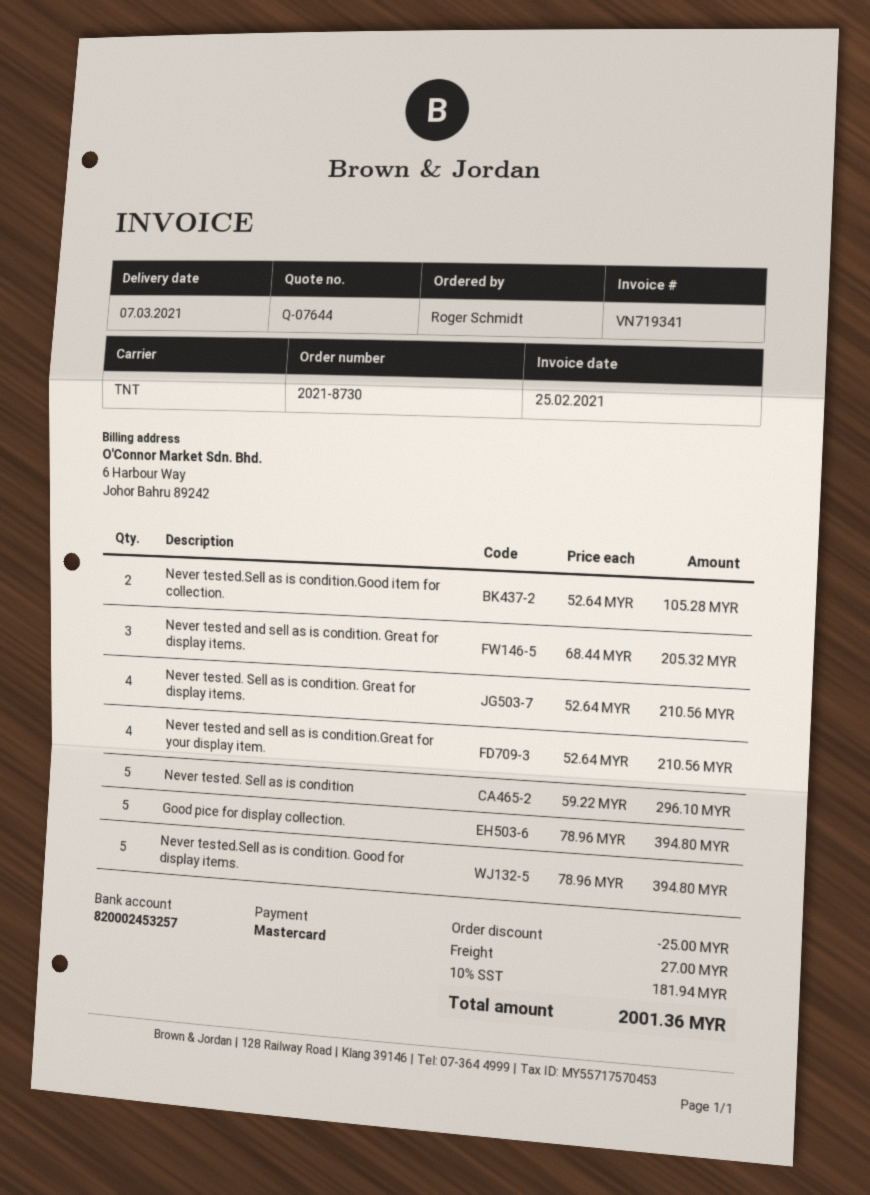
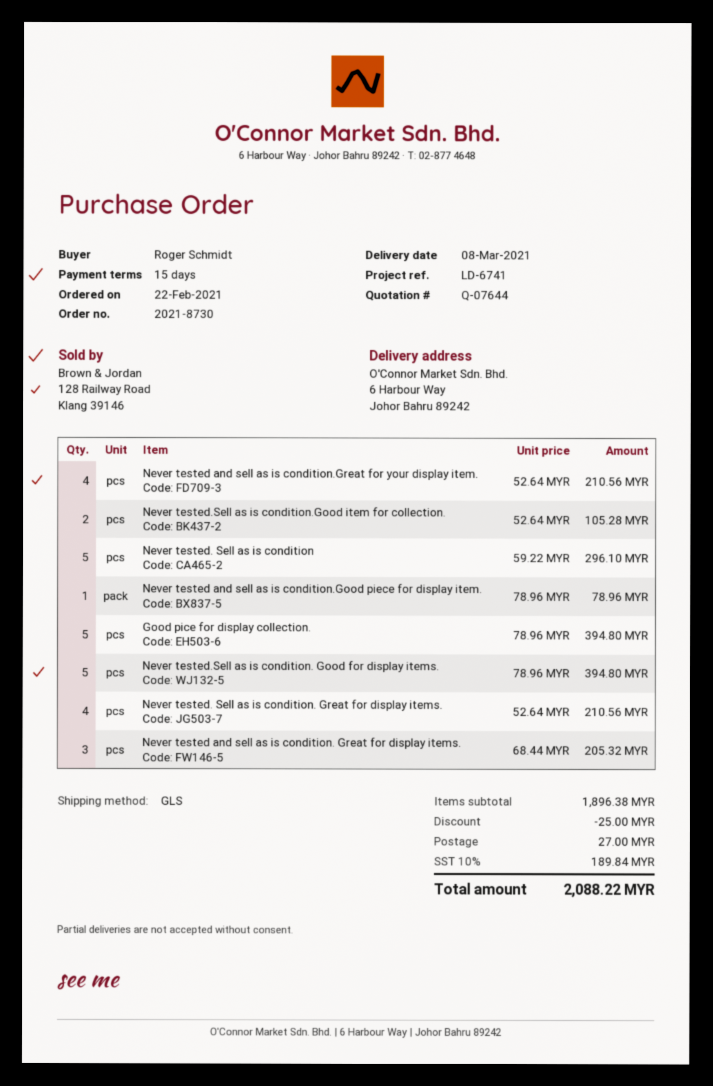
delivery date: 2021-03-07 -> 2021-03-08
shipping method: TNT -> GLS
Never tested and sell as is condition.Good piece for display item.: none -> 1 x 78.96 = 78.96
tax: 10% = 181.94 -> 10% = 189.84
total: 2001.36 -> 2088.22

